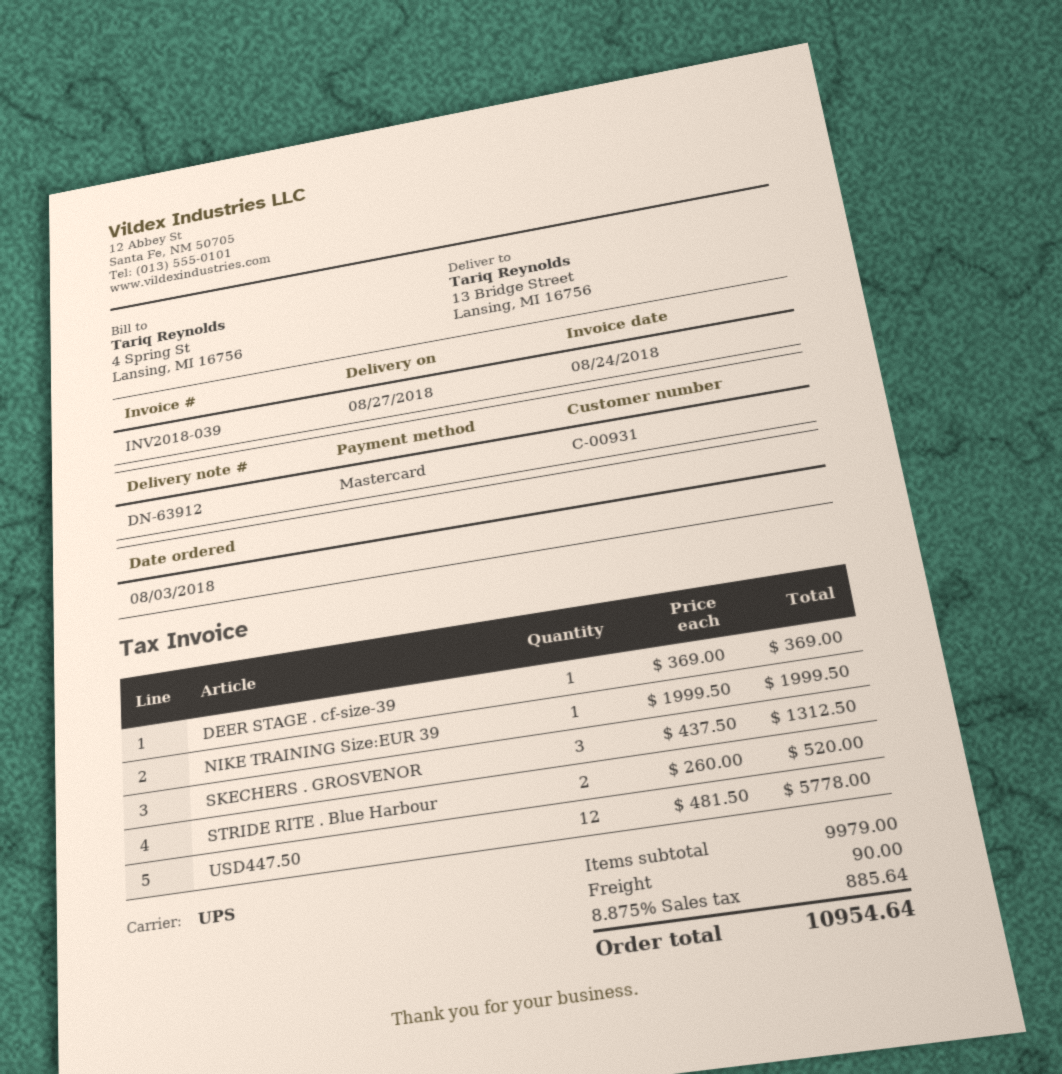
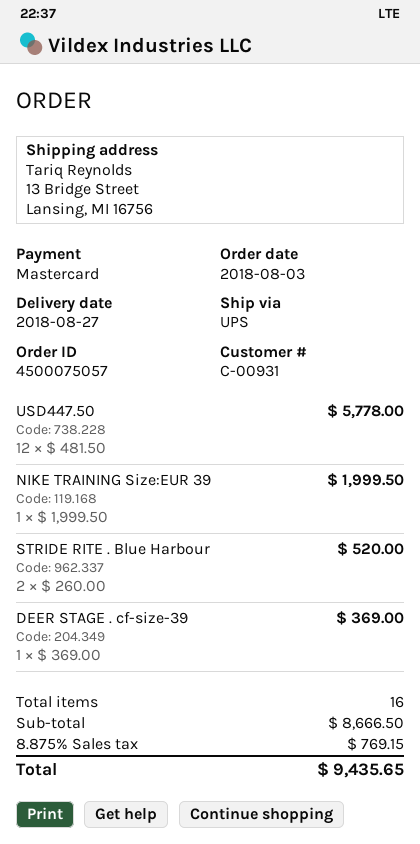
SKECHERS . GROSVENOR: 3 x 437.50 = 1312.50 -> none
subtotal: 9979.00 -> 8666.50
shipping: 90.00 -> none
tax: 8.875% = 885.64 -> 8.875% = 769.15
total: 10954.64 -> 9435.65

